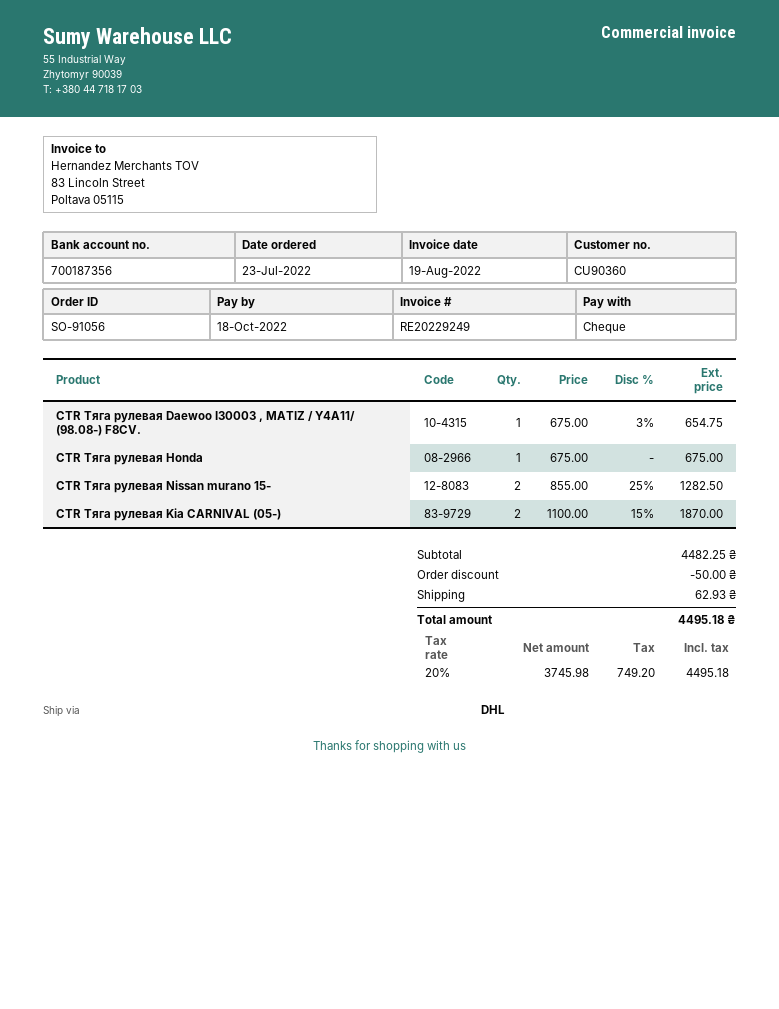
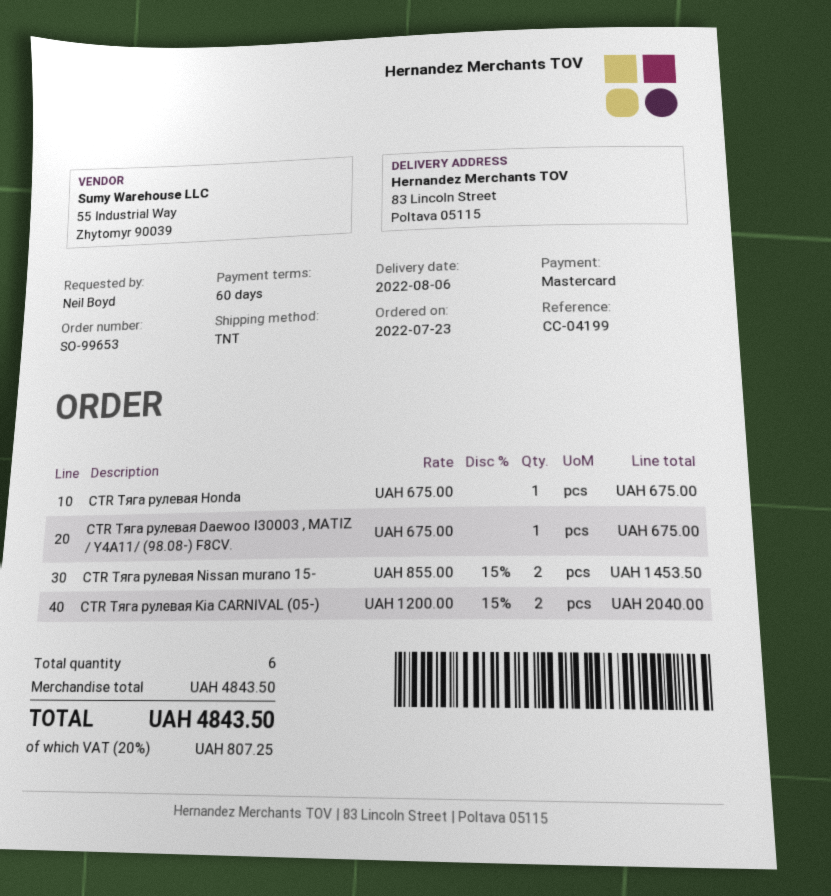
order number: SO-91056 -> SO-99653
payment method: cheque -> Mastercard
shipping method: DHL -> TNT
CTR Тяга рулевая Daewoo I30003 , MATIZ / Y4A11/ (98.08-) F8CV.: 1 x 675.00 - 3% = 654.75 -> 1 x 675.00 = 675.00
CTR Тяга рулевая Nissan murano 15-: 2 x 855.00 - 25% = 1282.50 -> 2 x 855.00 - 15% = 1453.50
CTR Тяга рулевая Kia CARNIVAL (05-): 2 x 1100.00 - 15% = 1870.00 -> 2 x 1200.00 - 15% = 2040.00
subtotal: 4482.25 -> 4843.50
discount: 50.00 -> none
shipping: 62.93 -> none
tax: 20% = 749.20 -> 20% = 807.25
total: 4495.18 -> 4843.50

